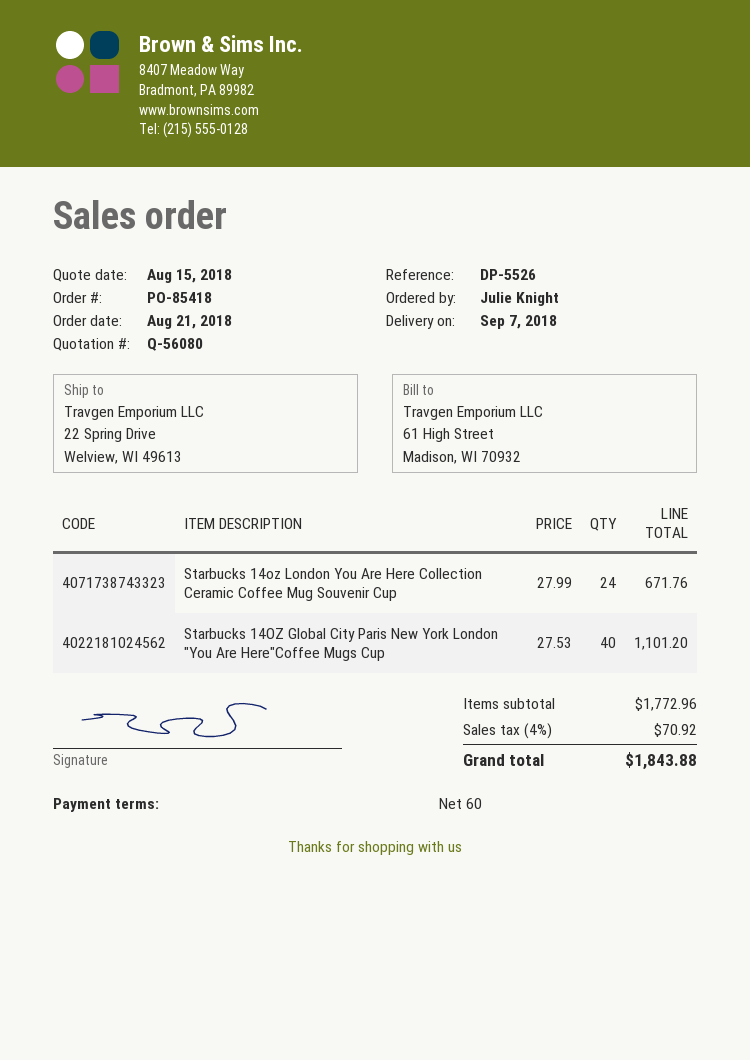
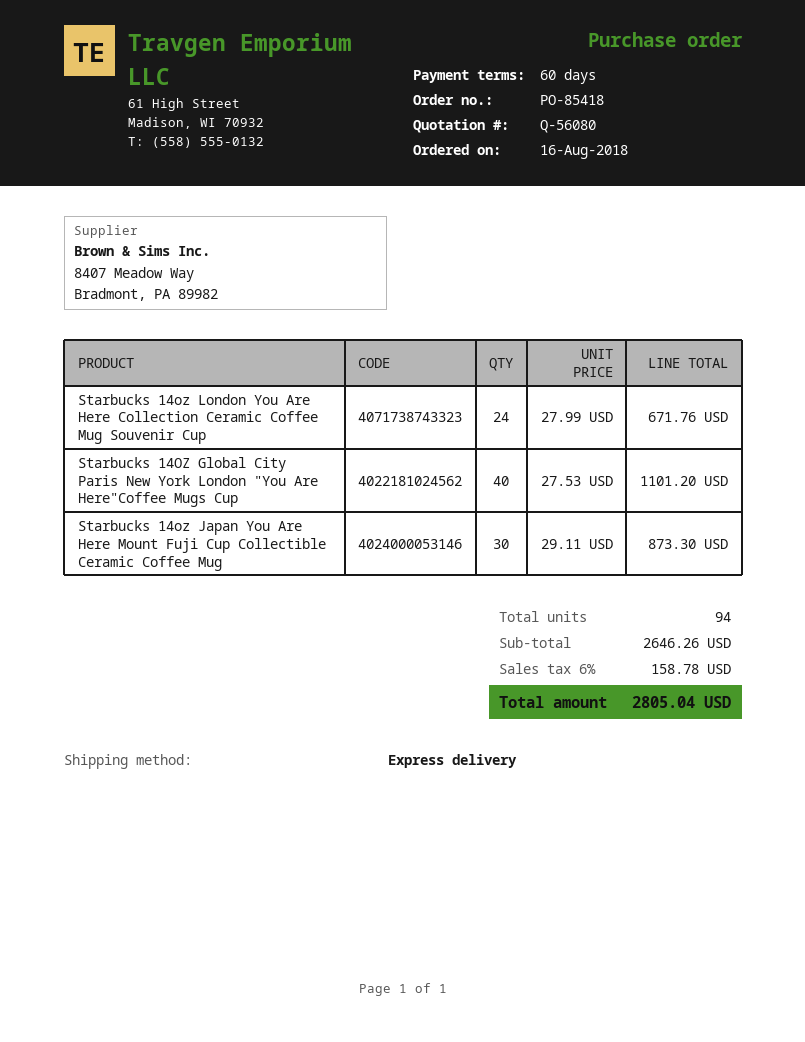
order date: 2018-08-21 -> 2018-08-16
Starbucks 14oz Japan You Are Here Mount Fuji Cup Collectible Ceramic Coffee Mug: none -> 30 x 29.11 = 873.30
subtotal: 1772.96 -> 2646.26
tax: 4% = 70.92 -> 6% = 158.78
total: 1843.88 -> 2805.04

